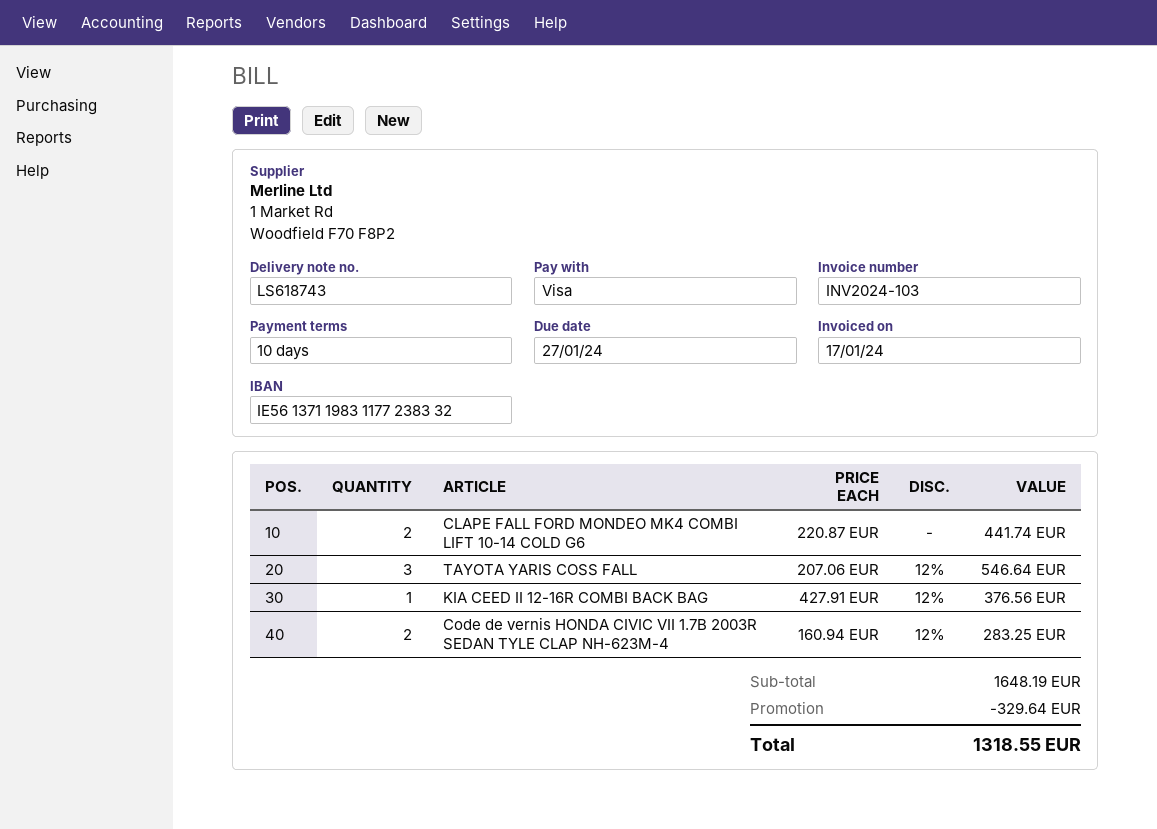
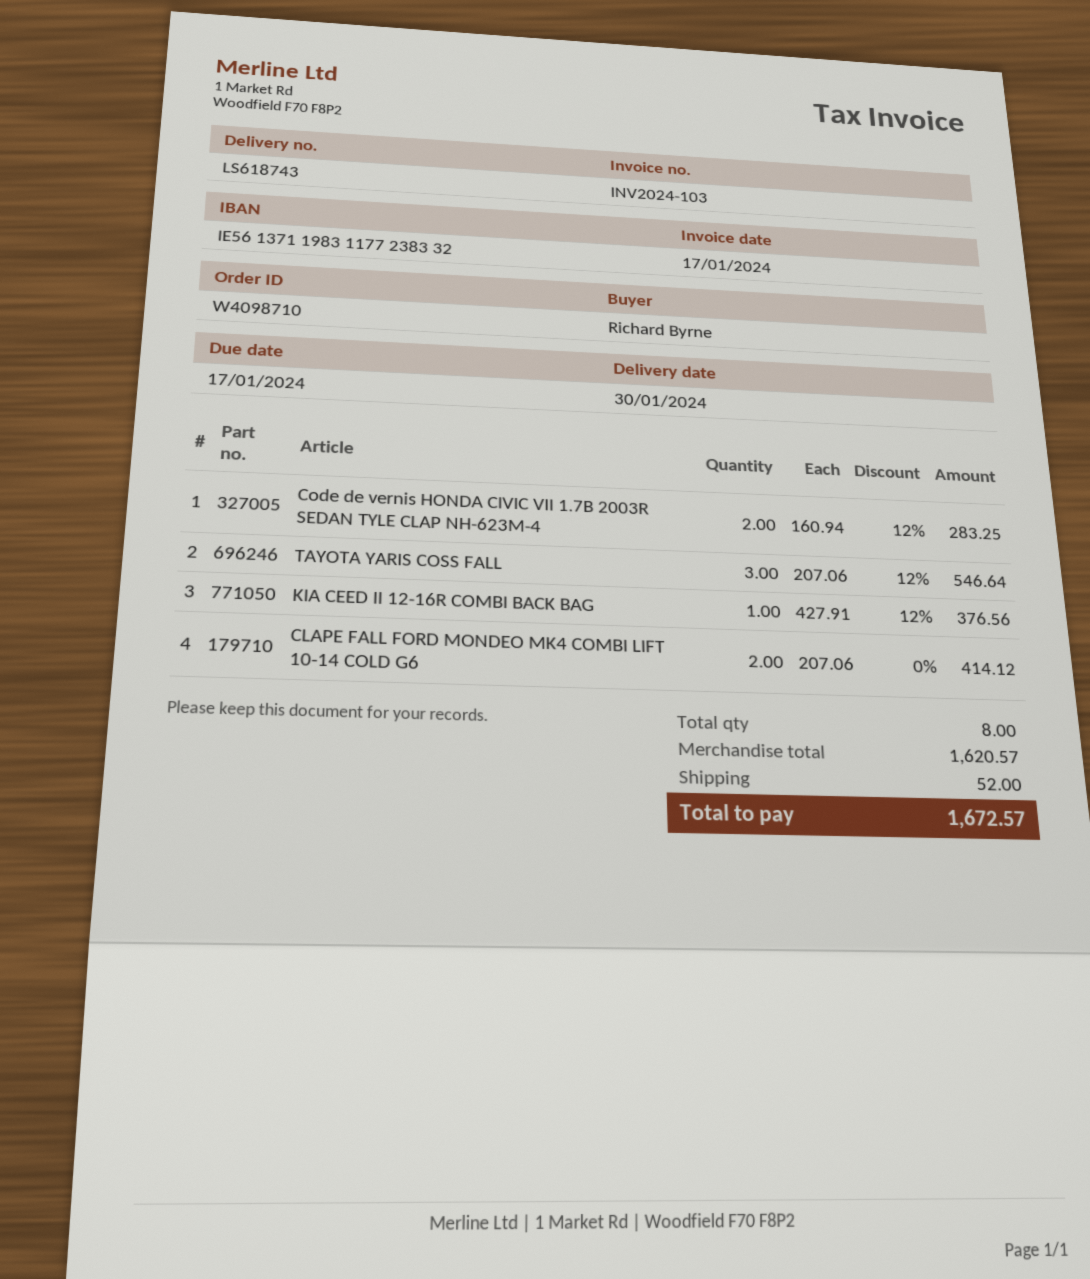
due date: 2024-01-27 -> 2024-01-17
CLAPE FALL FORD MONDEO MK4 COMBI LIFT 10-14 COLD G6: 2 x 220.87 = 441.74 -> 2 x 207.06 = 414.12
subtotal: 1648.19 -> 1620.57
discount: 329.64 -> none
shipping: none -> 52.00
total: 1318.55 -> 1672.57

